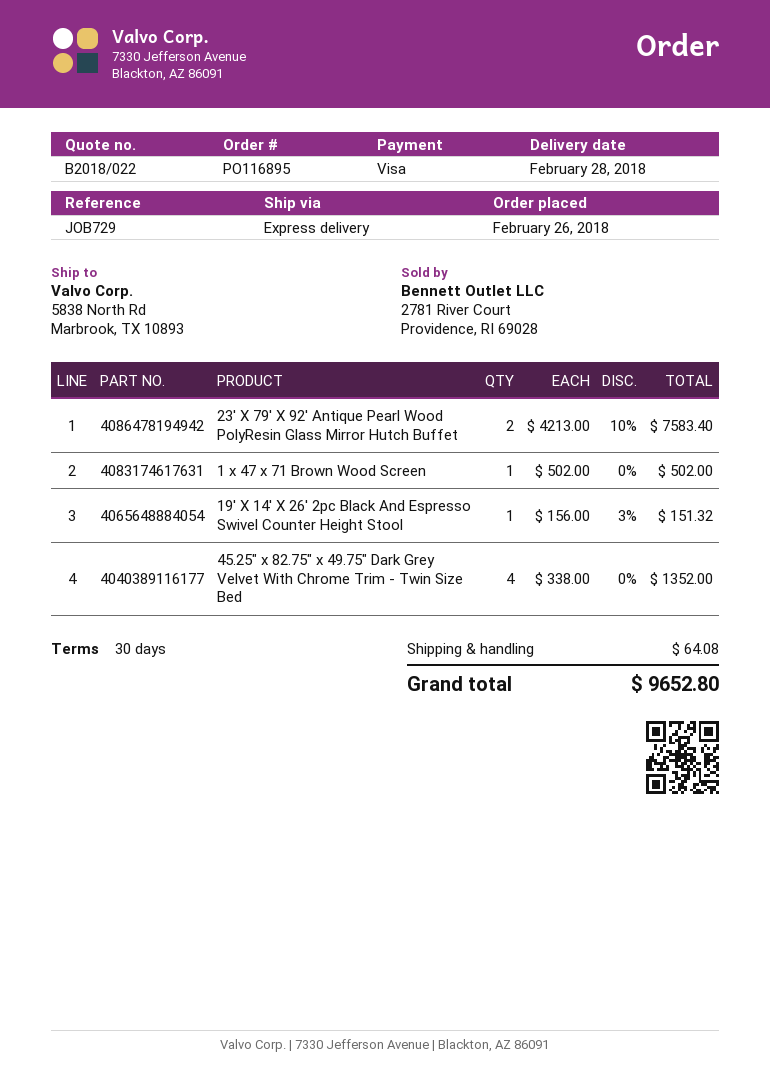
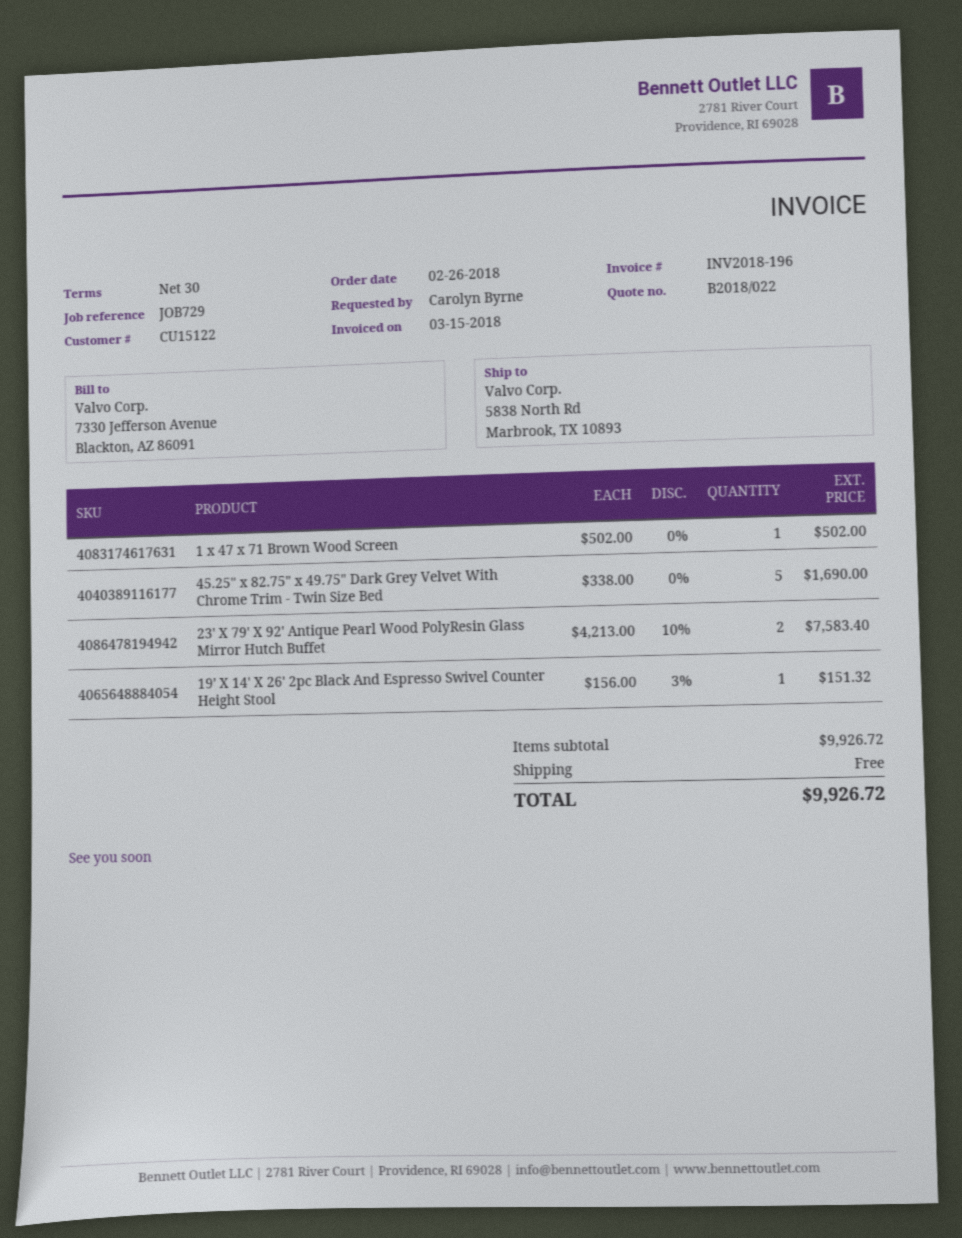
45.25" x 82.75" x 49.75" Dark Grey Velvet With Chrome Trim - Twin Size Bed: 4 x 338.00 = 1352.00 -> 5 x 338.00 = 1690.00
shipping: 64.08 -> 0.00
total: 9652.80 -> 9926.72

